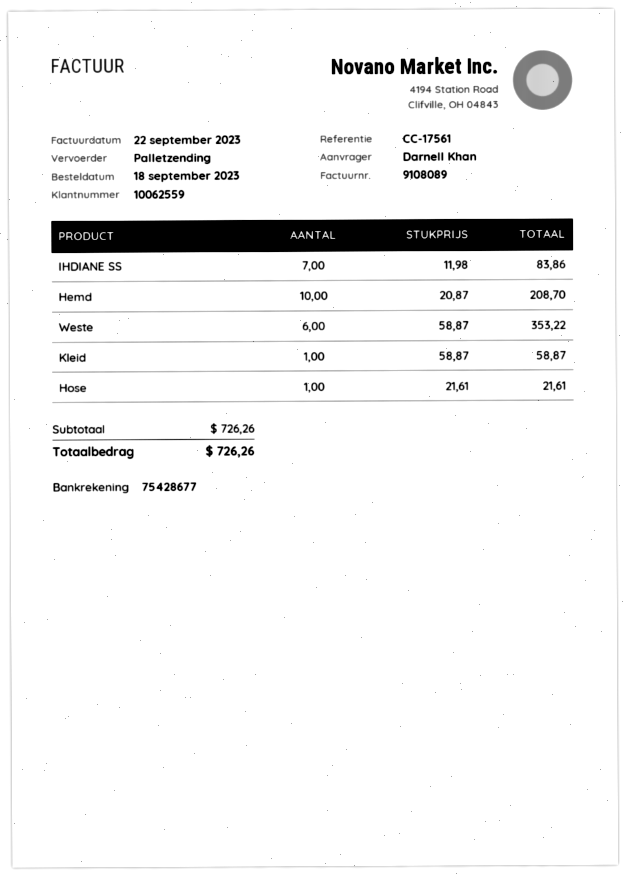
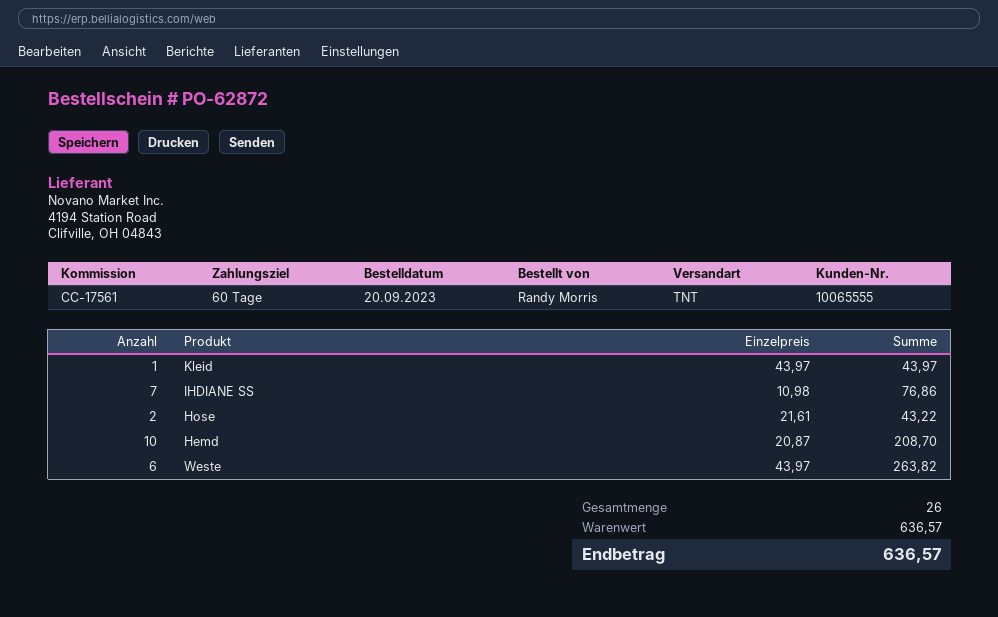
order date: 2023-09-18 -> 2023-09-20
customer number: 10062559 -> 10065555
ordered by: Darnell Khan -> Randy Morris
shipping method: pallet freight -> TNT
IHDIANE SS: 7 x 11.98 = 83.86 -> 7 x 10.98 = 76.86
Weste: 6 x 58.87 = 353.22 -> 6 x 43.97 = 263.82
Kleid: 1 x 58.87 = 58.87 -> 1 x 43.97 = 43.97
Hose: 1 x 21.61 = 21.61 -> 2 x 21.61 = 43.22
subtotal: 726.26 -> 636.57
total: 726.26 -> 636.57

